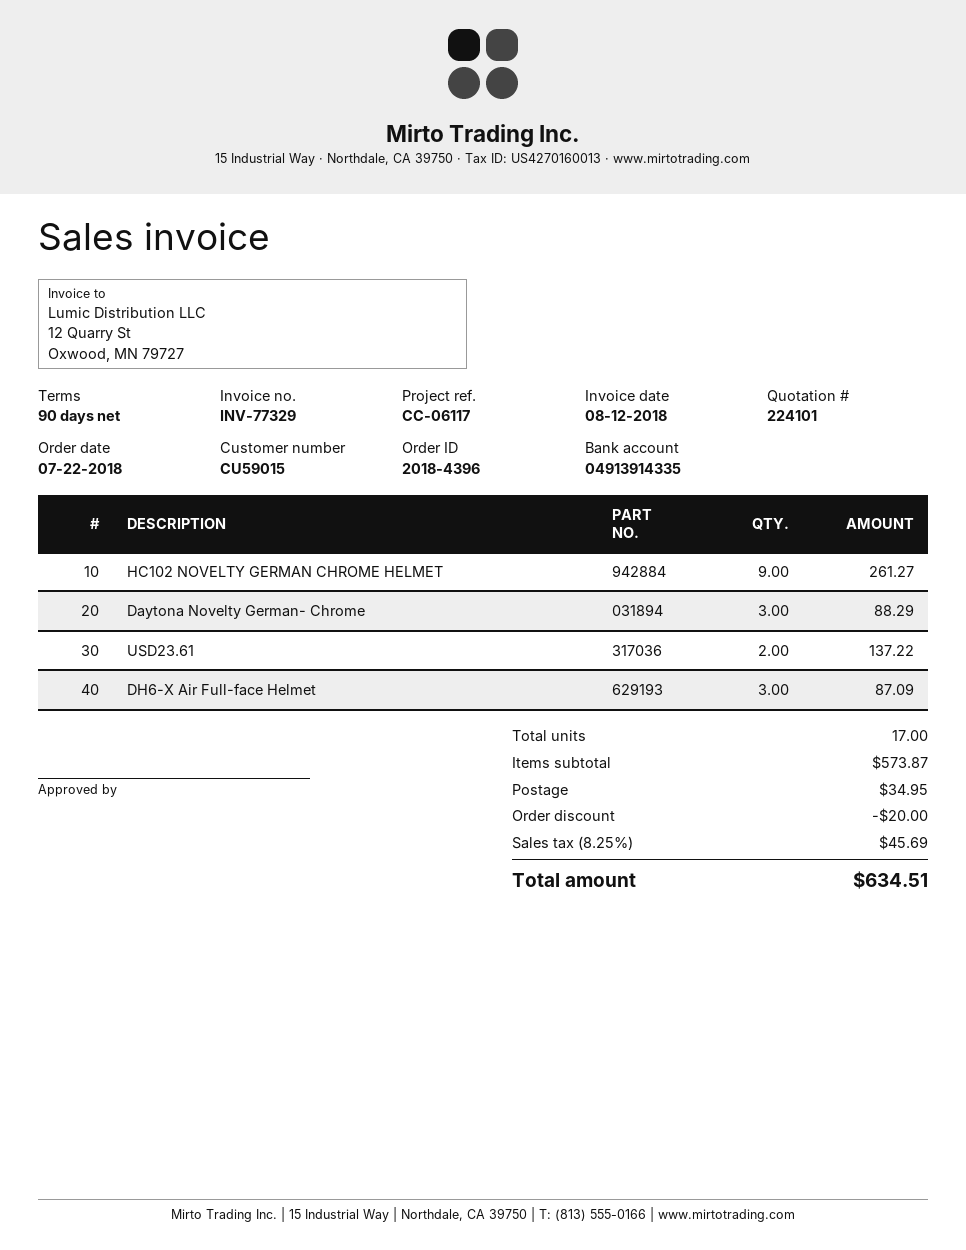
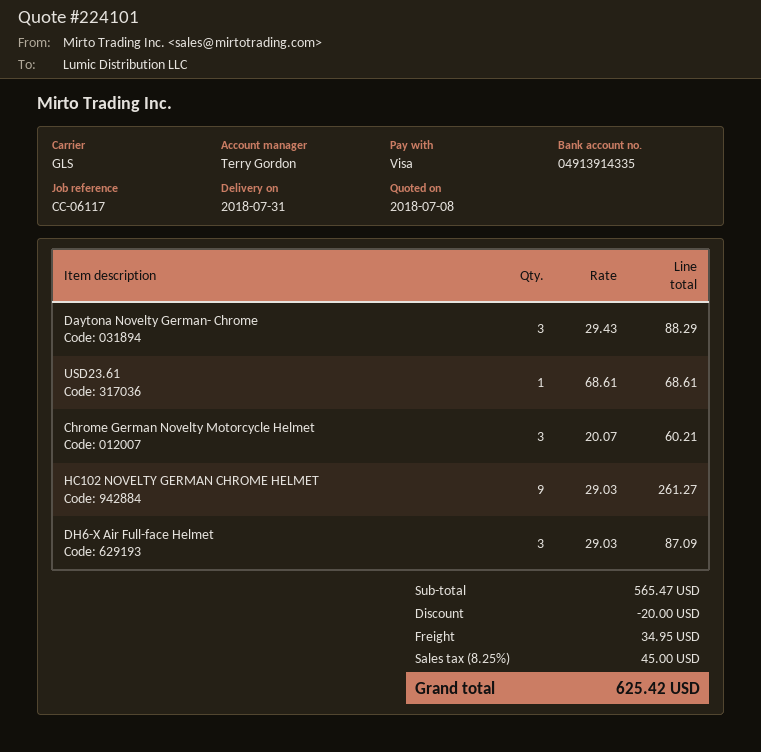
USD23.61: 2 for 137.22 -> 1 for 68.61
Chrome German Novelty Motorcycle Helmet: none -> 3 for 60.21
subtotal: 573.87 -> 565.47
tax: 8.25% = 45.69 -> 8.25% = 45.00
total: 634.51 -> 625.42

